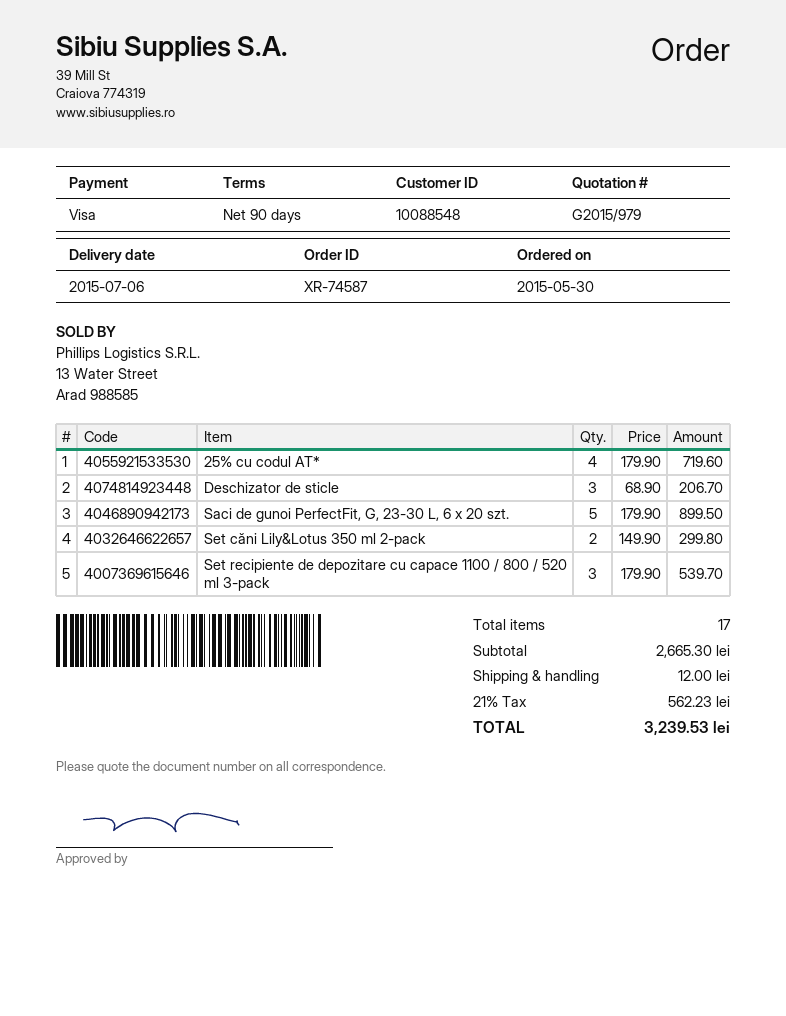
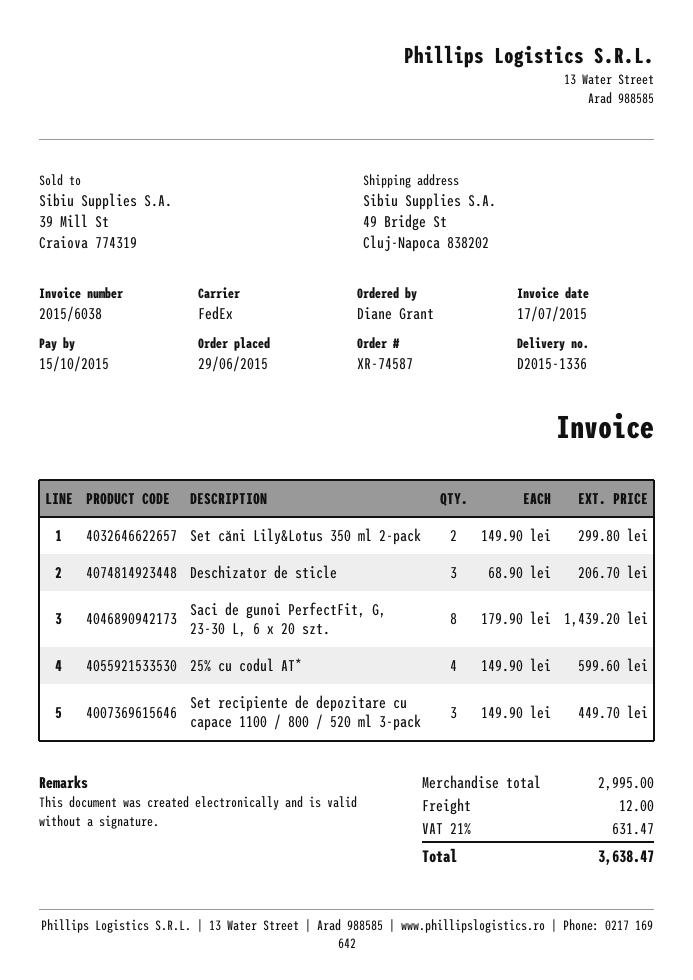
order date: 2015-05-30 -> 2015-06-29
25% cu codul AT*: 4 x 179.90 = 719.60 -> 4 x 149.90 = 599.60
Saci de gunoi PerfectFit, G, 23-30 L, 6 x 20 szt.: 5 x 179.90 = 899.50 -> 8 x 179.90 = 1439.20
Set recipiente de depozitare cu capace 1100 / 800 / 520 ml 3-pack: 3 x 179.90 = 539.70 -> 3 x 149.90 = 449.70
subtotal: 2665.30 -> 2995.00
tax: 21% = 562.23 -> 21% = 631.47
total: 3239.53 -> 3638.47

